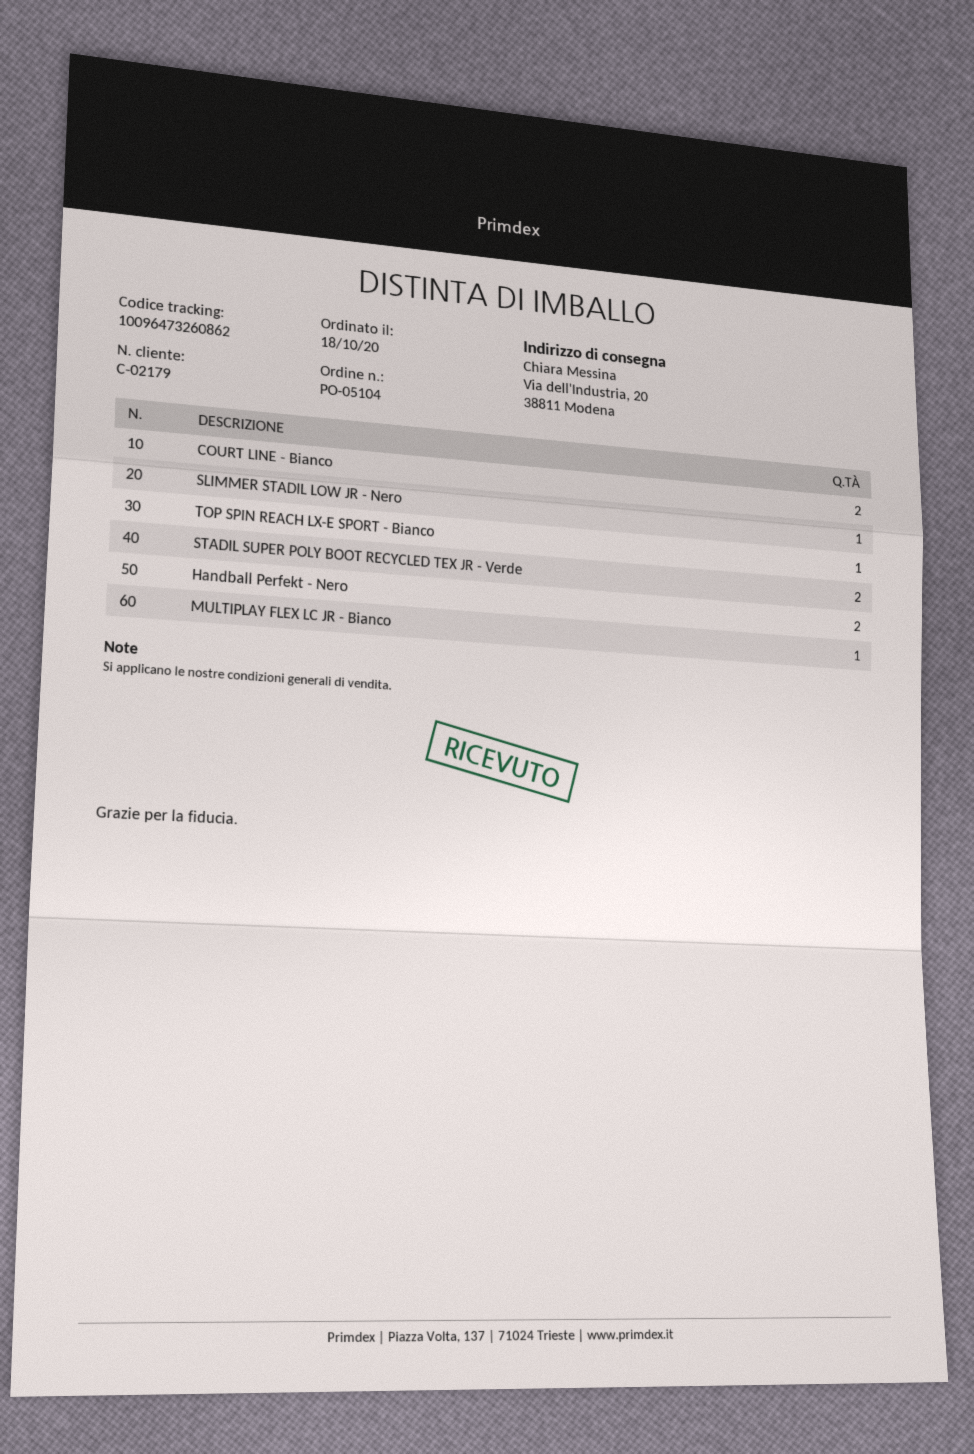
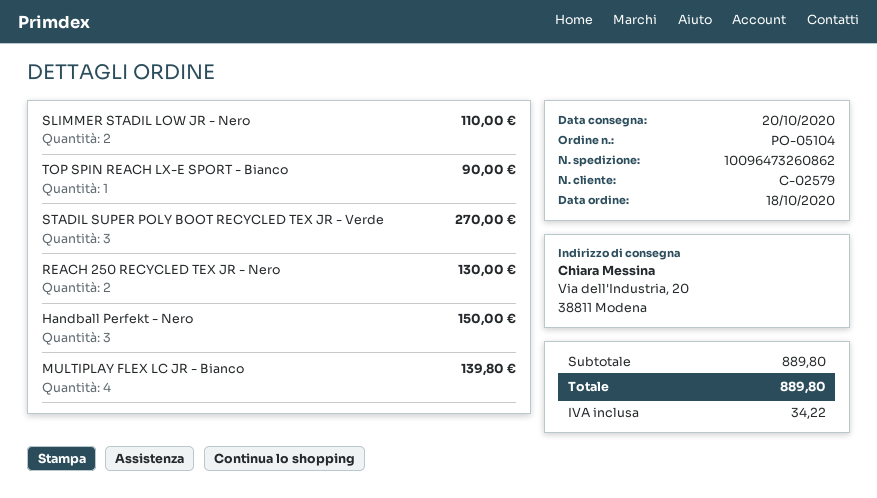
customer number: C-02179 -> C-02579
COURT LINE - Bianco: 2 -> none
SLIMMER STADIL LOW JR - Nero: 1 -> 2
STADIL SUPER POLY BOOT RECYCLED TEX JR - Verde: 2 -> 3
Handball Perfekt - Nero: 2 -> 3
MULTIPLAY FLEX LC JR - Bianco: 1 -> 4
REACH 250 RECYCLED TEX JR - Nero: none -> 2

